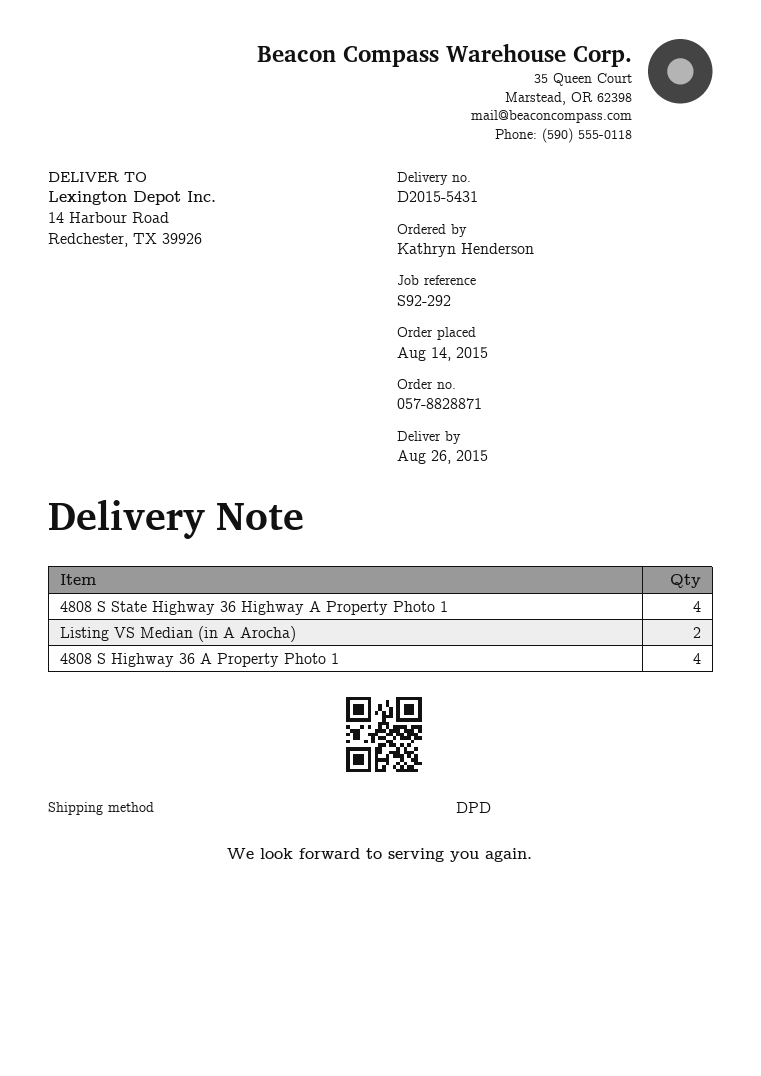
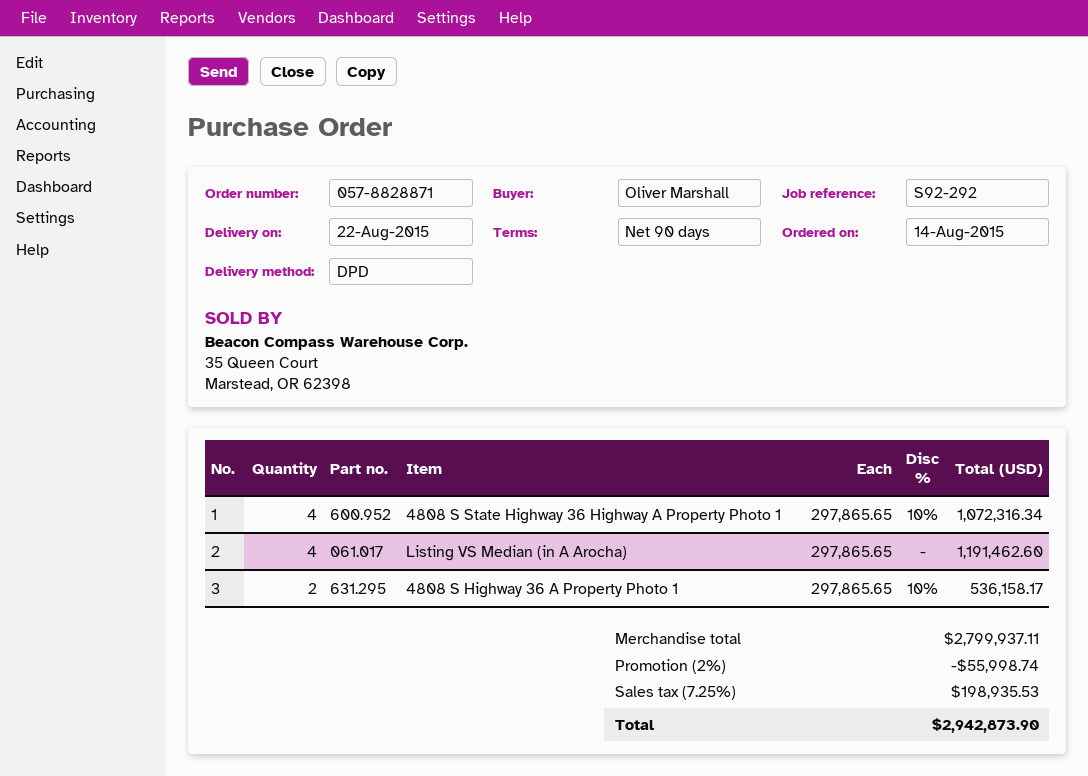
delivery date: 2015-08-26 -> 2015-08-22
ordered by: Kathryn Henderson -> Oliver Marshall
Listing VS Median (in A Arocha): 2 -> 4
4808 S Highway 36 A Property Photo 1: 4 -> 2

